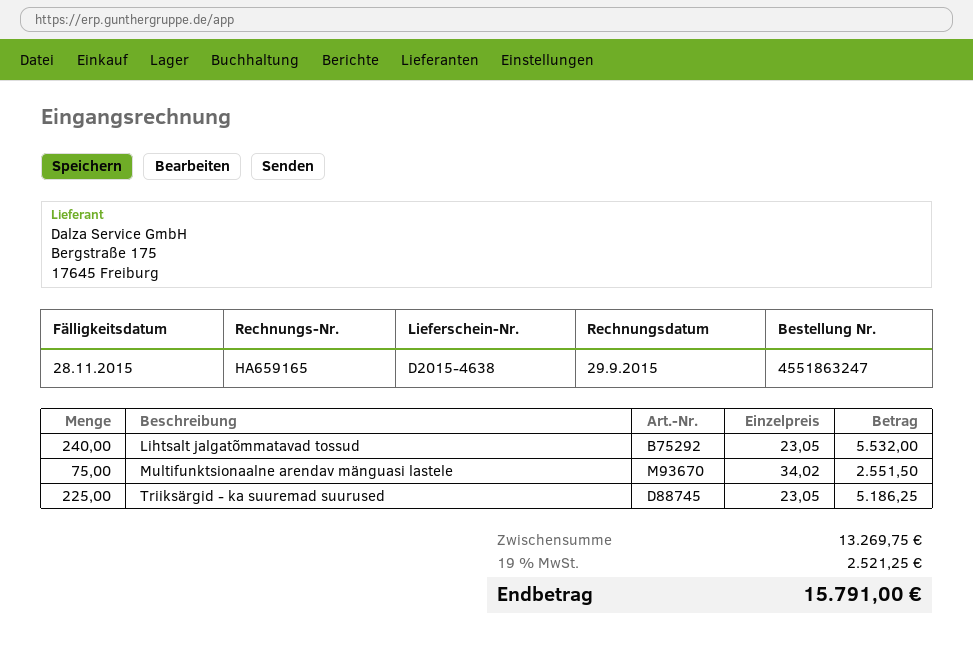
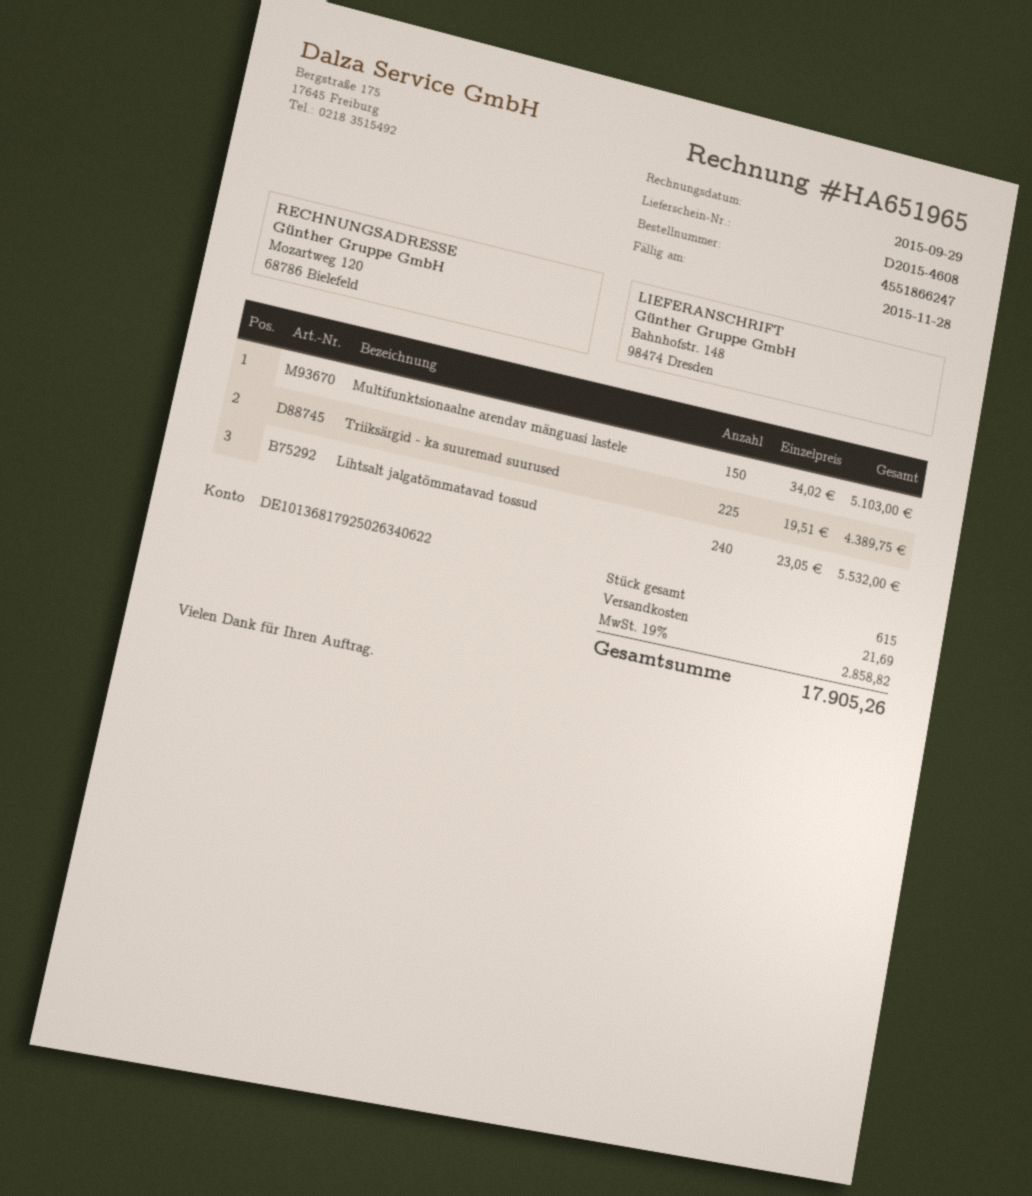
order number: 4551863247 -> 4551866247
delivery note number: D2015-4638 -> D2015-4608
invoice number: HA659165 -> HA651965
Multifunktsionaalne arendav mänguasi lastele: 75 x 34.02 = 2551.50 -> 150 x 34.02 = 5103.00
Triiksärgid - ka suuremad suurused: 225 x 23.05 = 5186.25 -> 225 x 19.51 = 4389.75
shipping: none -> 21.69
tax: 19% = 2521.25 -> 19% = 2858.82
total: 15791.00 -> 17905.26

